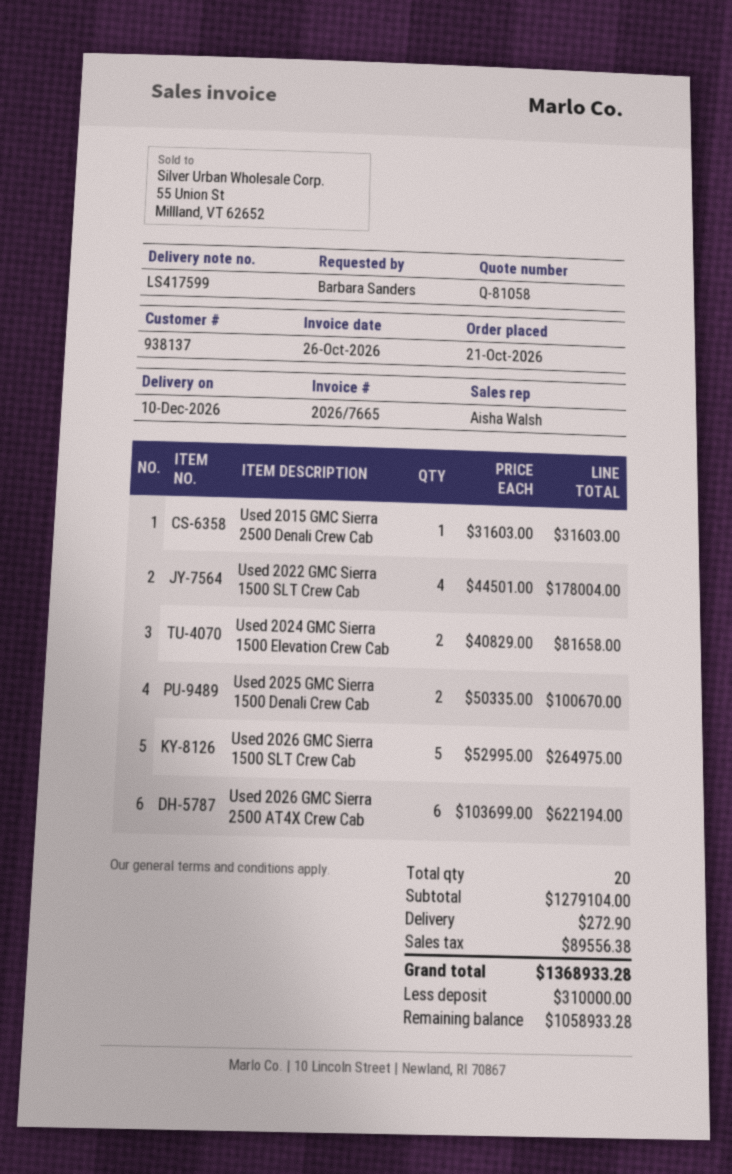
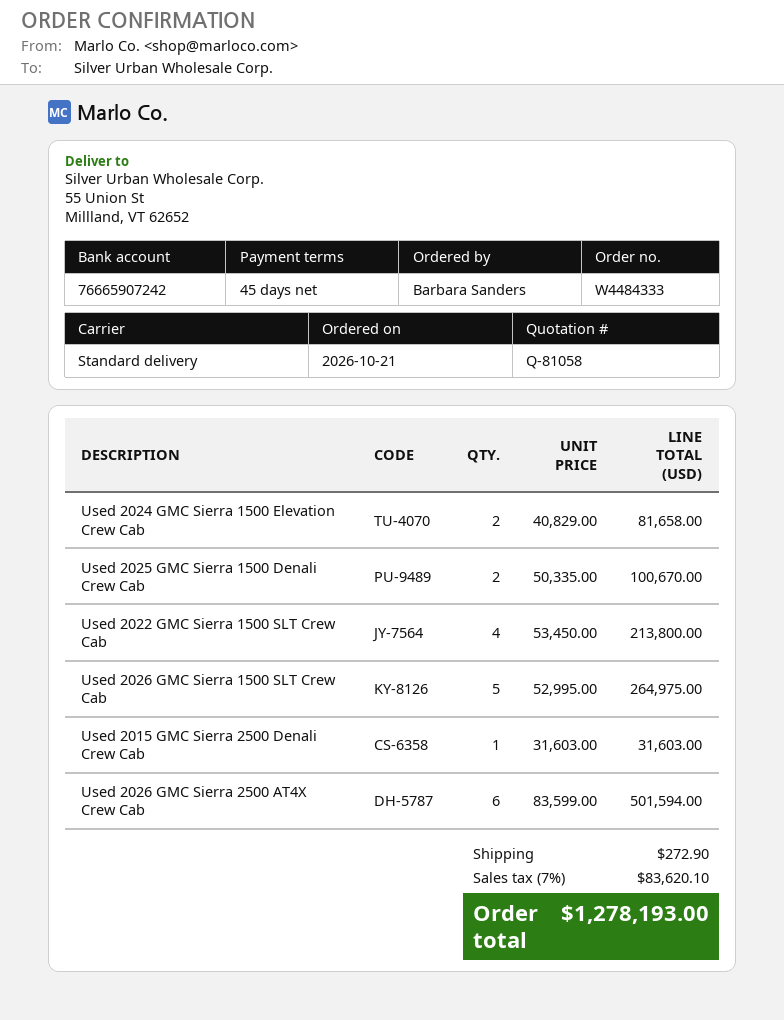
Used 2022 GMC Sierra 1500 SLT Crew Cab: 4 x 44501.00 = 178004.00 -> 4 x 53450.00 = 213800.00
Used 2026 GMC Sierra 2500 AT4X Crew Cab: 6 x 103699.00 = 622194.00 -> 6 x 83599.00 = 501594.00
tax: 89556.38 -> 83620.10
total: 1368933.28 -> 1278193.00

